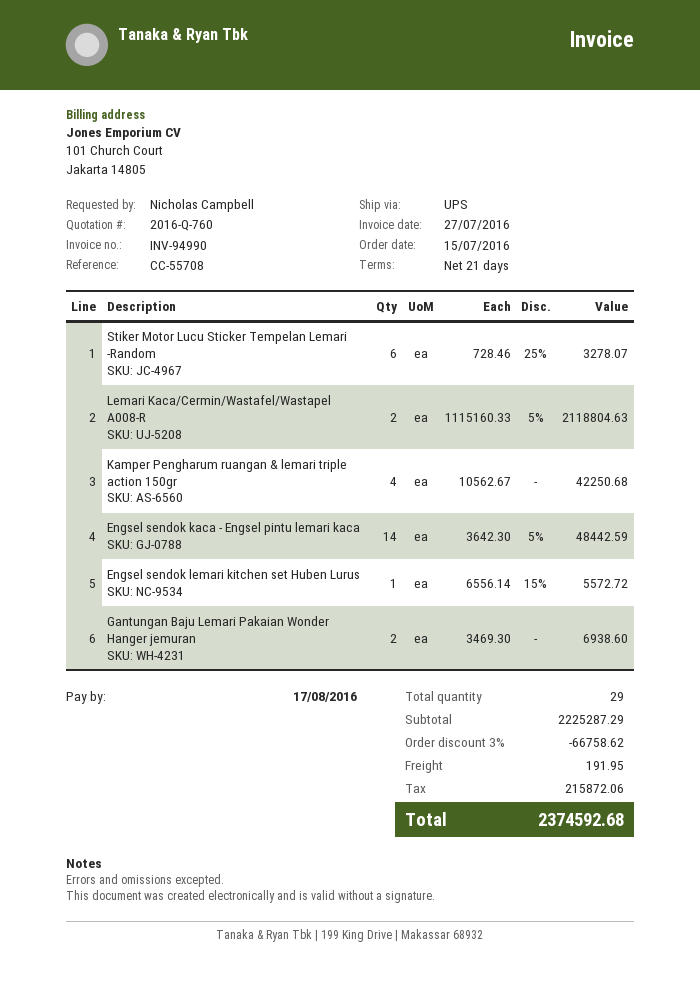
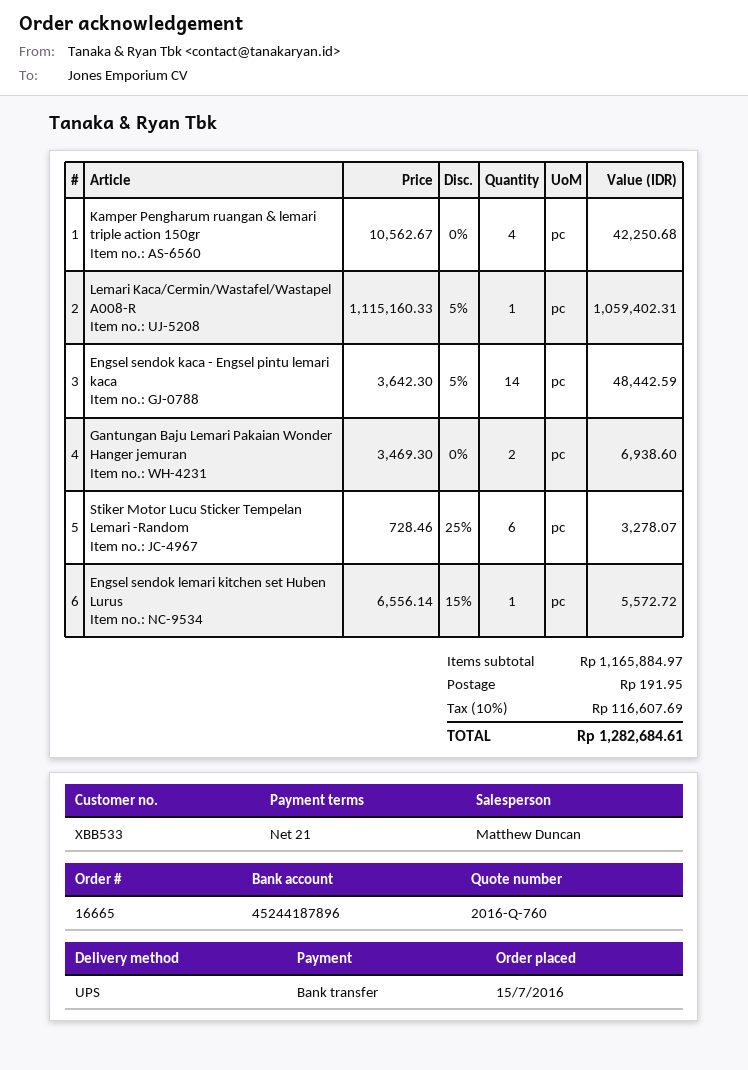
Lemari Kaca/Cermin/Wastafel/Wastapel A008-R: 2 x 1115160.33 - 5% = 2118804.63 -> 1 x 1115160.33 - 5% = 1059402.31
subtotal: 2225287.29 -> 1165884.97
discount: 3% = 66758.62 -> none
tax: 215872.06 -> 116607.69
total: 2374592.68 -> 1282684.61

